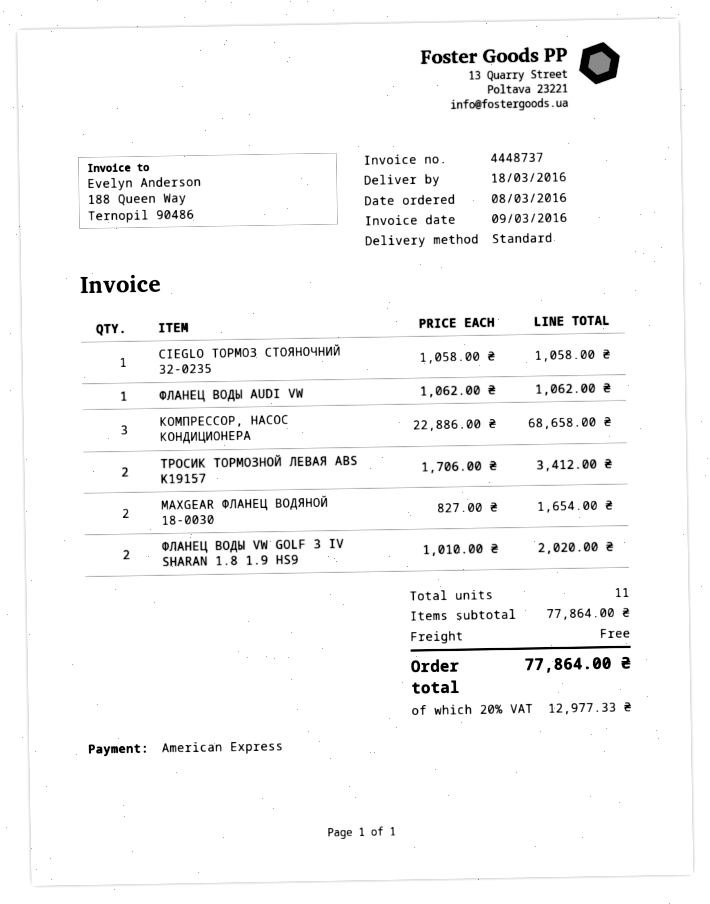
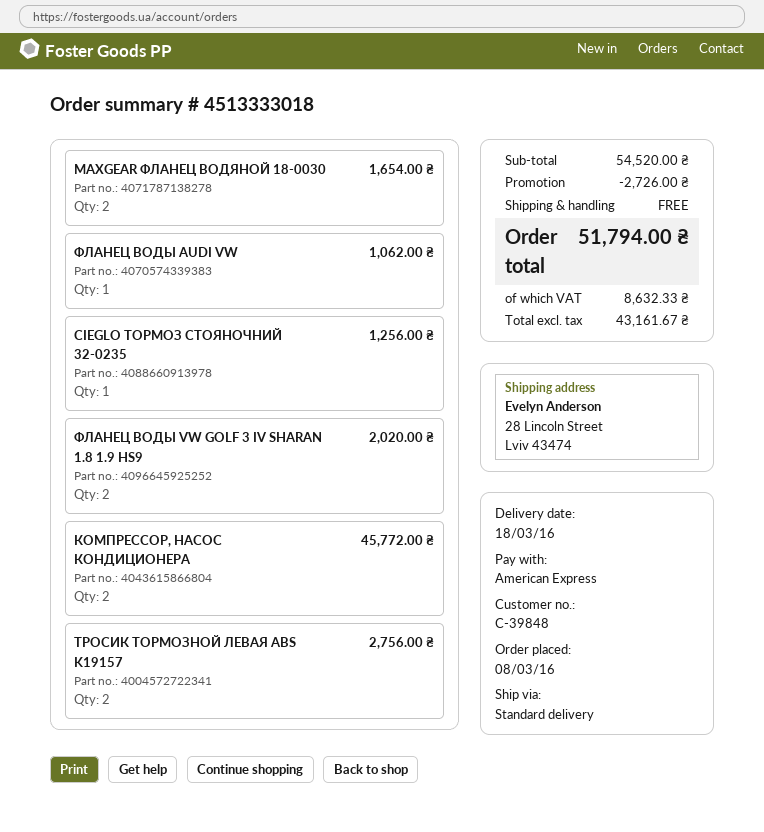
CIEGLO ТОРМОЗ СТОЯНОЧНИЙ 32-0235: 1 for 1058.00 -> 1 for 1256.00
КОМПРЕССОР, НАСОС КОНДИЦИОНЕРА: 3 for 68658.00 -> 2 for 45772.00
ТРОСИК ТОРМОЗНОЙ ЛЕВАЯ ABS K19157: 2 for 3412.00 -> 2 for 2756.00
subtotal: 77864.00 -> 54520.00
discount: none -> 2726.00
tax: 12977.33 -> 8632.33
total: 77864.00 -> 51794.00

